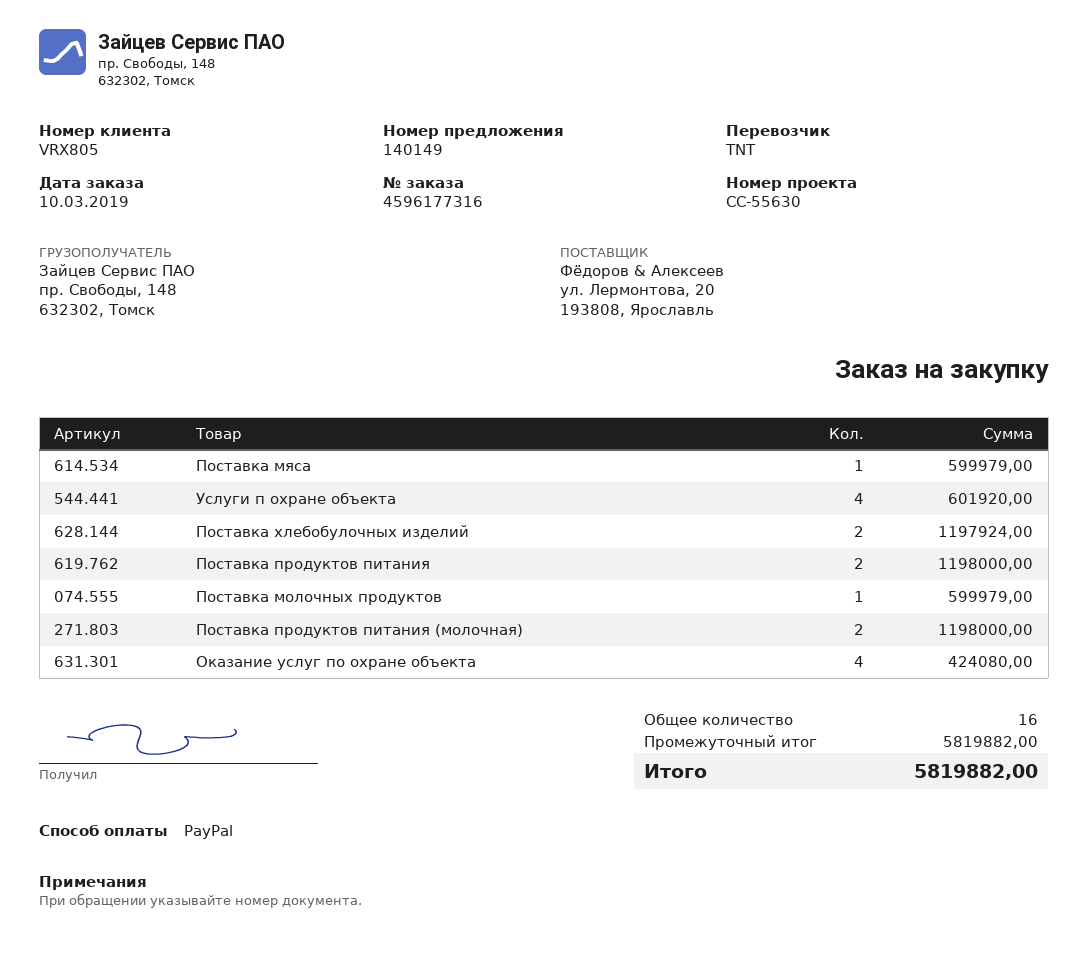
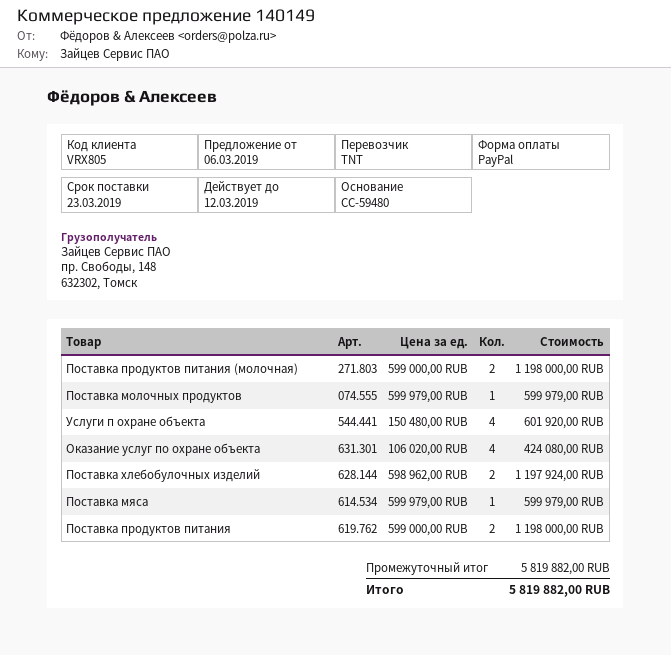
reference: CC-55630 -> CC-59480

